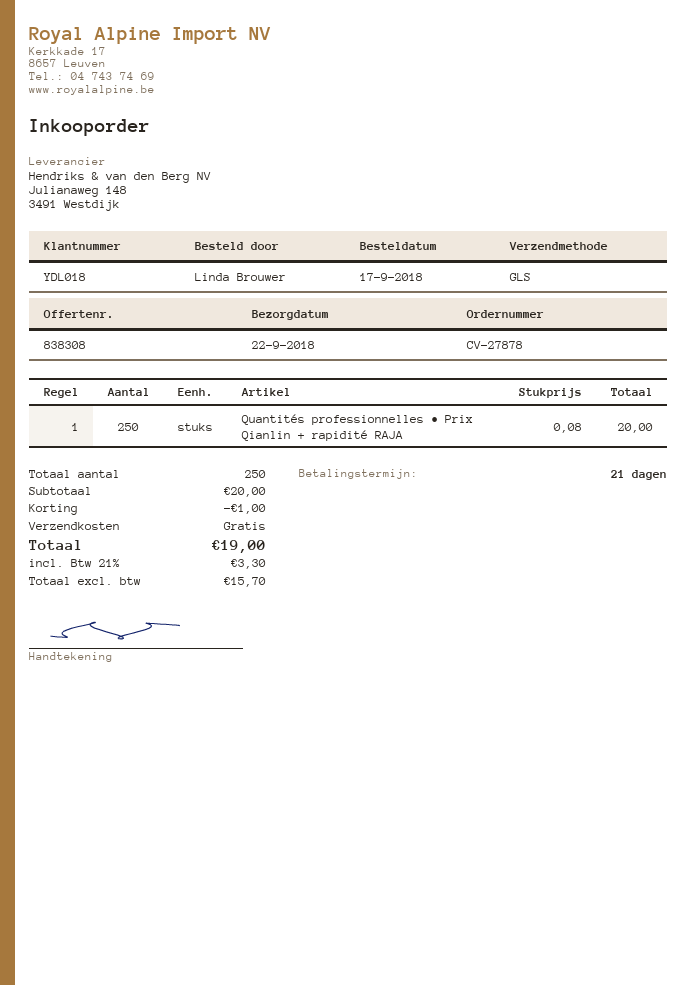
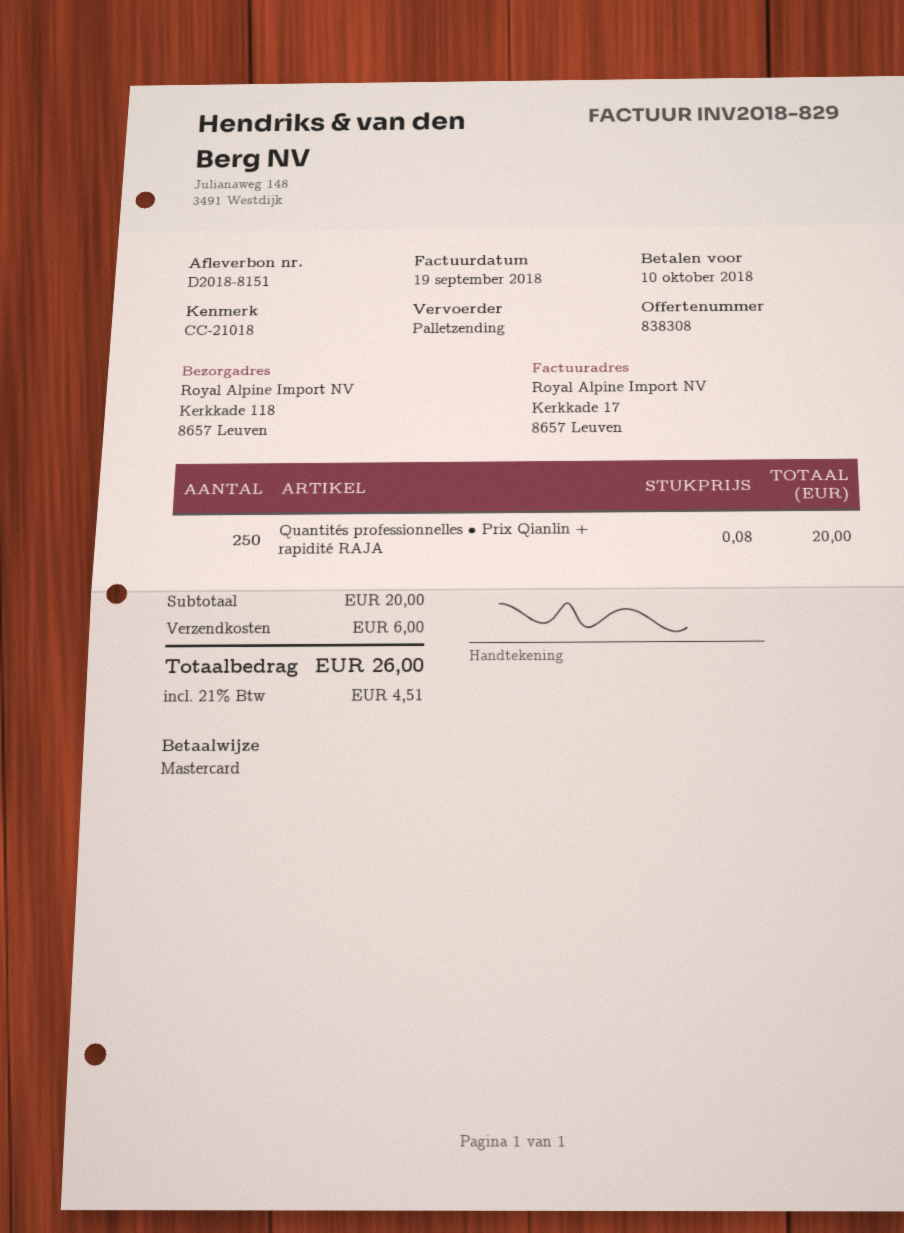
shipping method: GLS -> pallet freight
discount: 1.00 -> none
shipping: 0.00 -> 6.00
tax: 21% = 3.30 -> 21% = 4.51
total: 19.00 -> 26.00

